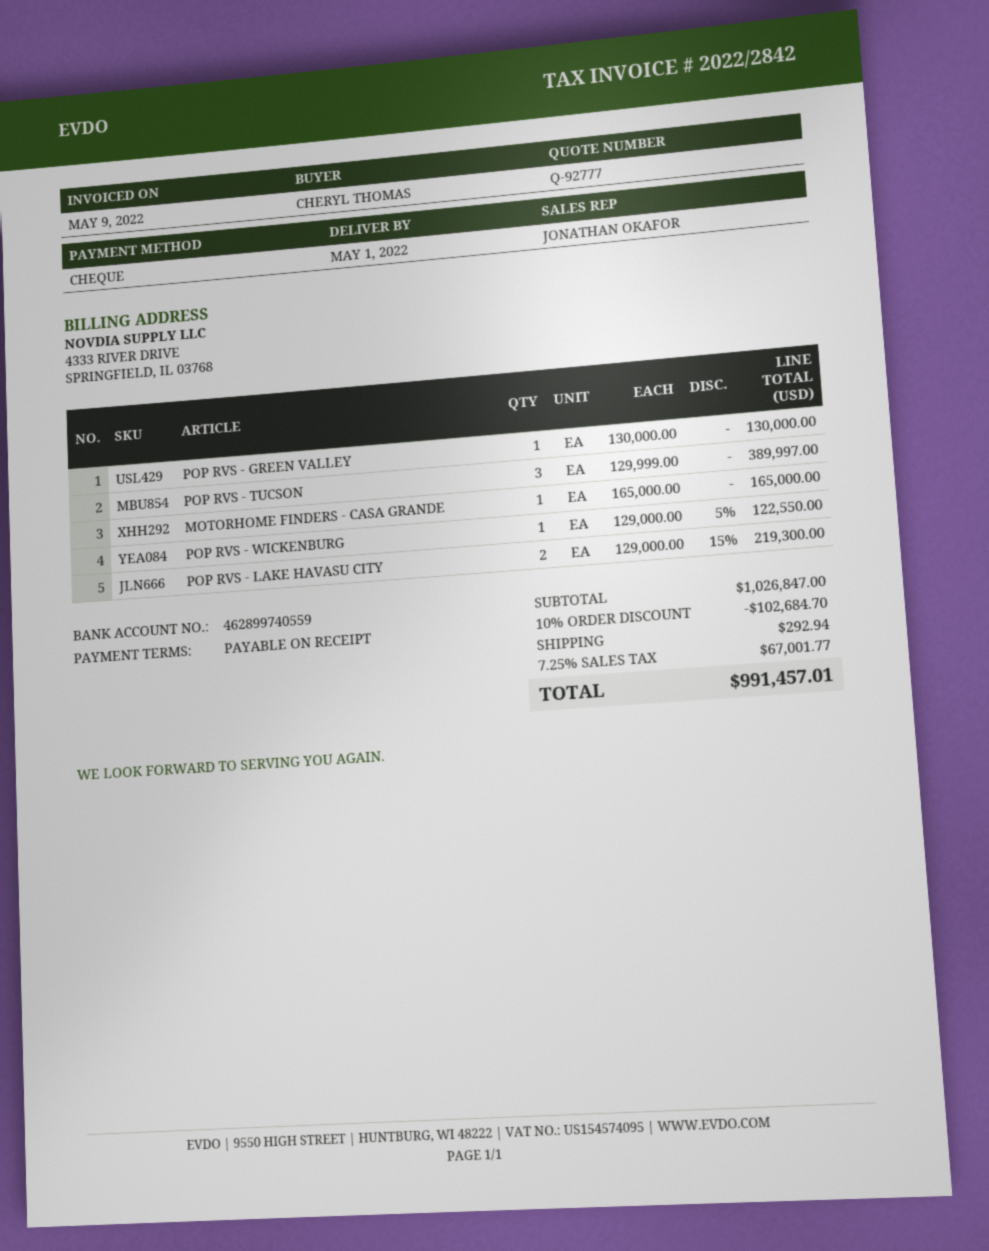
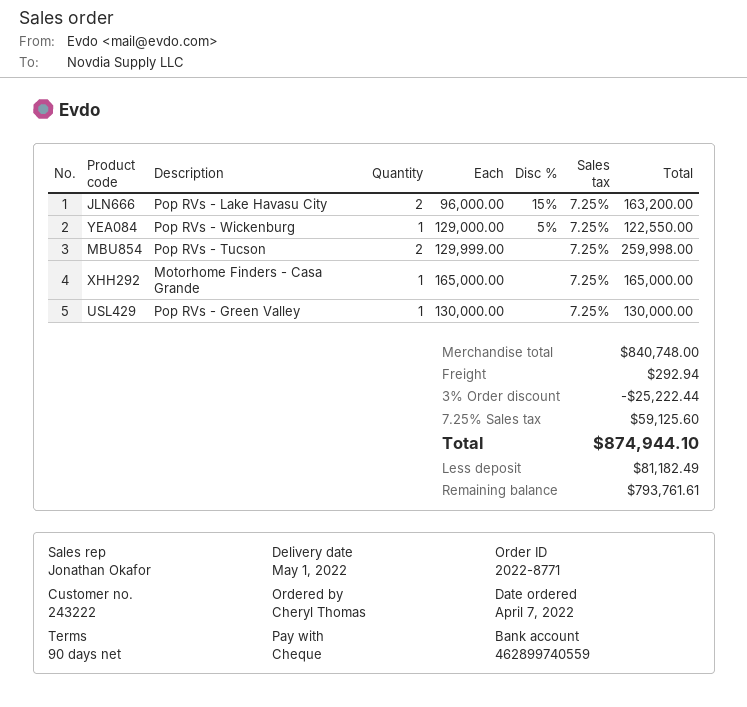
payment terms: on receipt -> 90 days
POP RVS - TUCSON: 3 x 129999.00 = 389997.00 -> 2 x 129999.00 = 259998.00
POP RVS - LAKE HAVASU CITY: 2 x 129000.00 - 15% = 219300.00 -> 2 x 96000.00 - 15% = 163200.00
subtotal: 1026847.00 -> 840748.00
discount: 10% = 102684.70 -> 3% = 25222.44
tax: 7.25% = 67001.77 -> 7.25% = 59125.60
total: 991457.01 -> 874944.10

